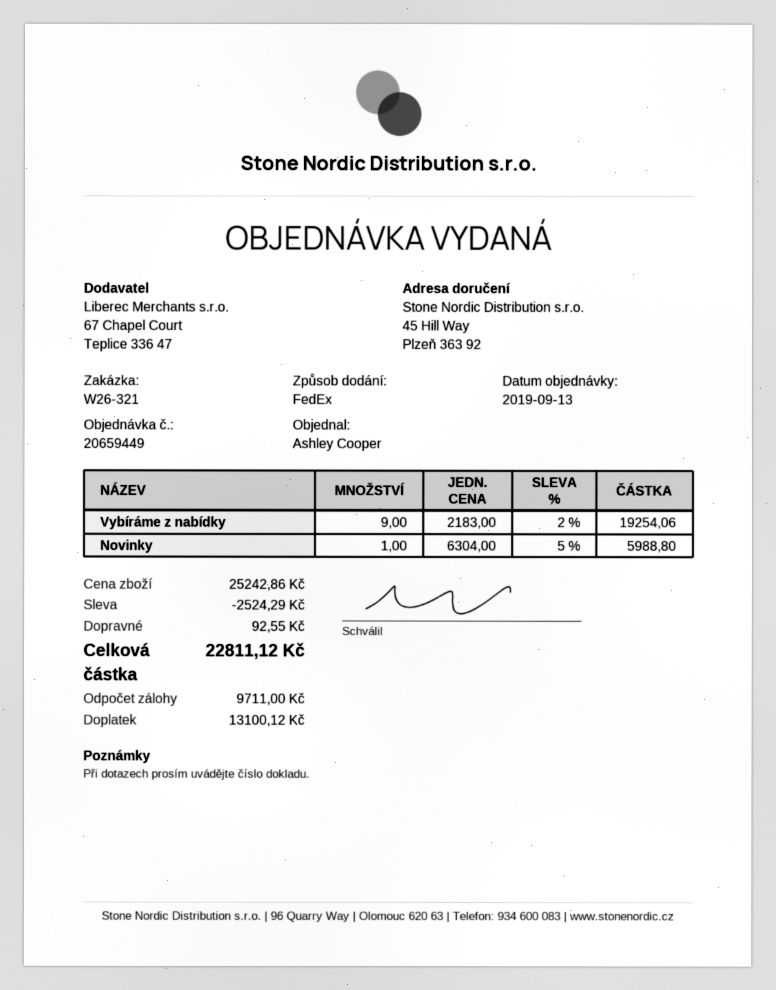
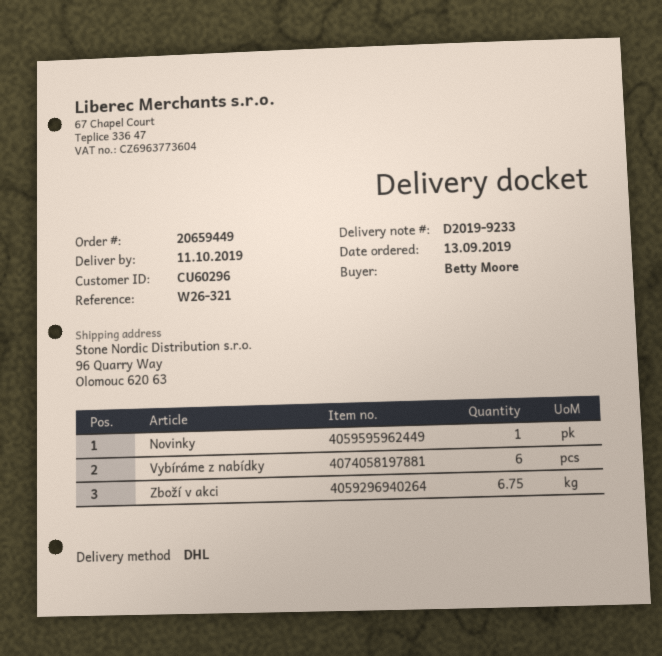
ordered by: Ashley Cooper -> Betty Moore
shipping method: FedEx -> DHL
ship to: 45 Hill Way, Plzeň 363 92 -> 96 Quarry Way, Olomouc 620 63
Vybíráme z nabídky: 9 -> 6
Zboží v akci: none -> 6.75

